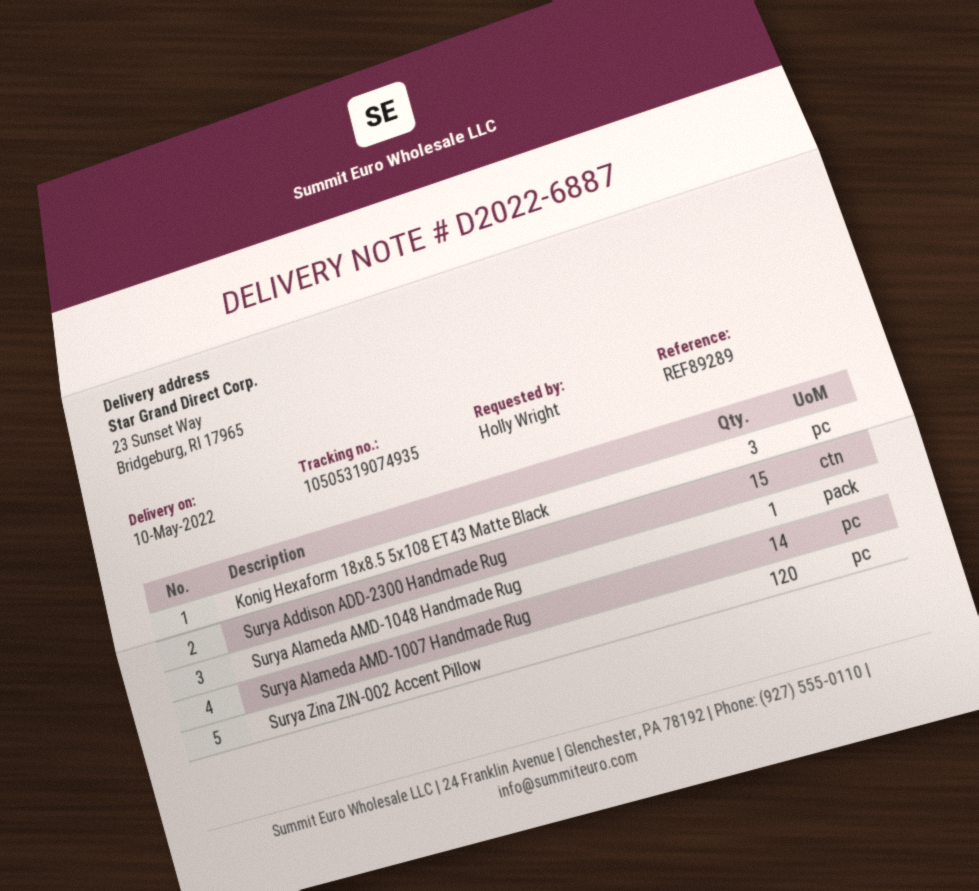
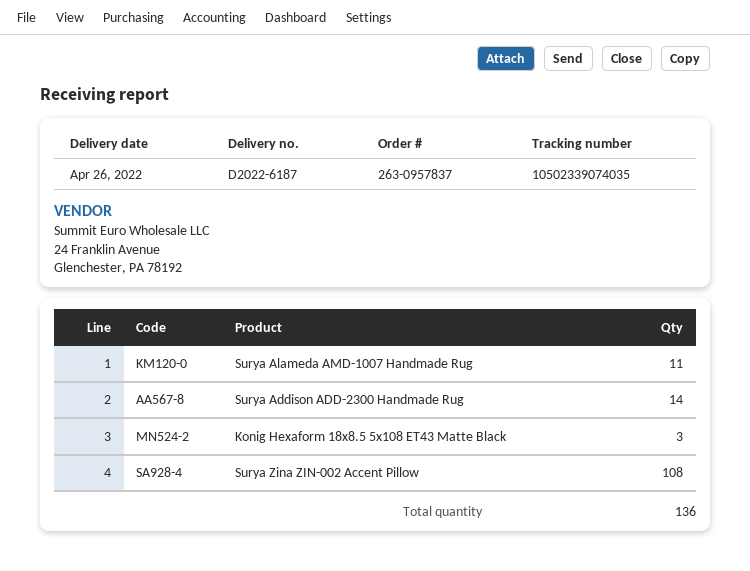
delivery note number: D2022-6887 -> D2022-6187
delivery date: 2022-05-10 -> 2022-04-26
tracking number: 10505319074935 -> 10502339074035
Surya Addison ADD-2300 Handmade Rug: 15 -> 14
Surya Alameda AMD-1048 Handmade Rug: 1 -> none
Surya Alameda AMD-1007 Handmade Rug: 14 -> 11
Surya Zina ZIN-002 Accent Pillow: 120 -> 108

